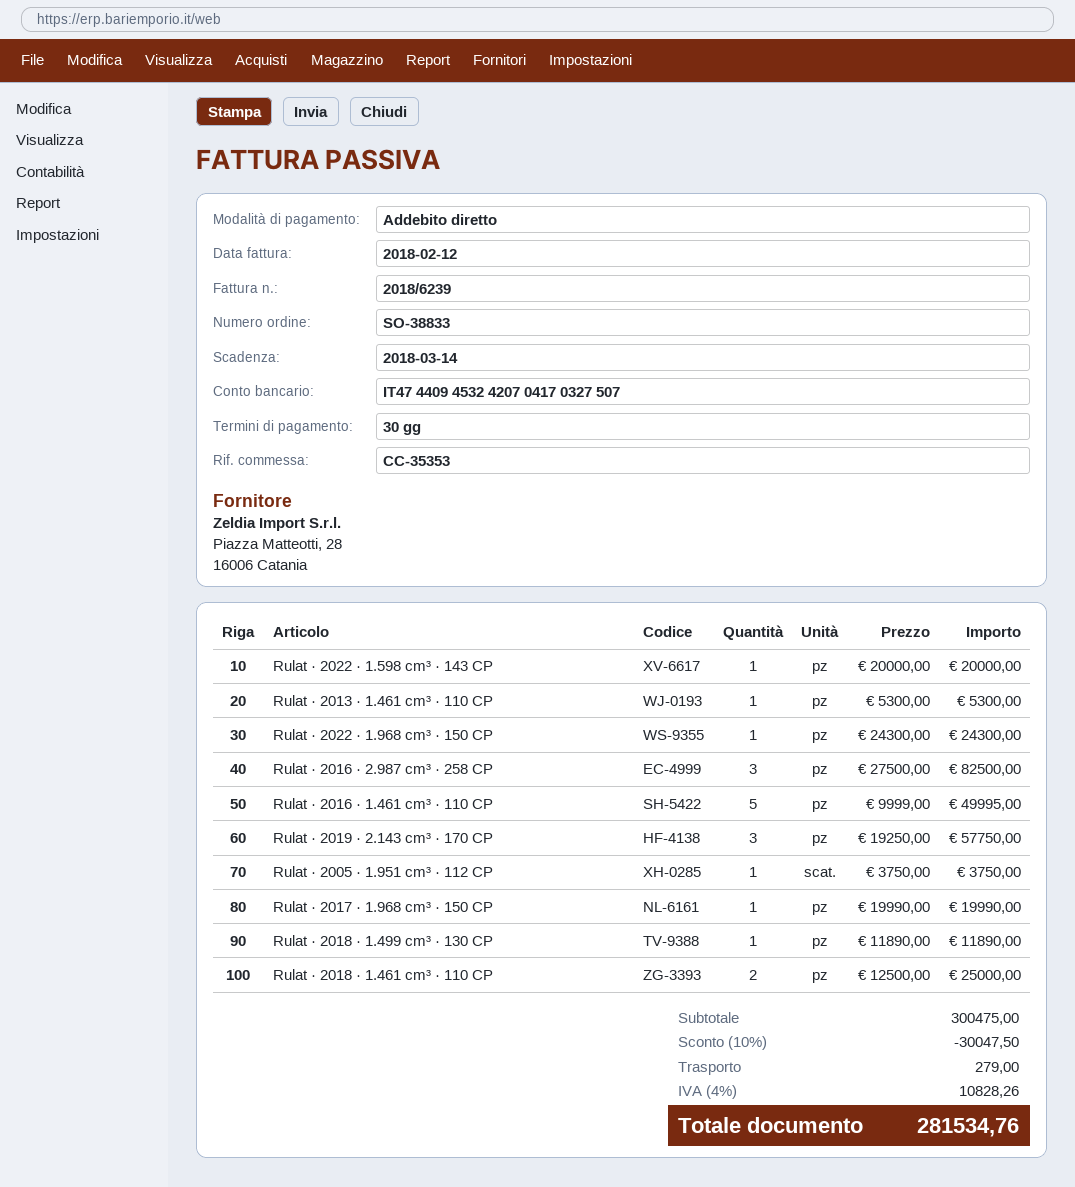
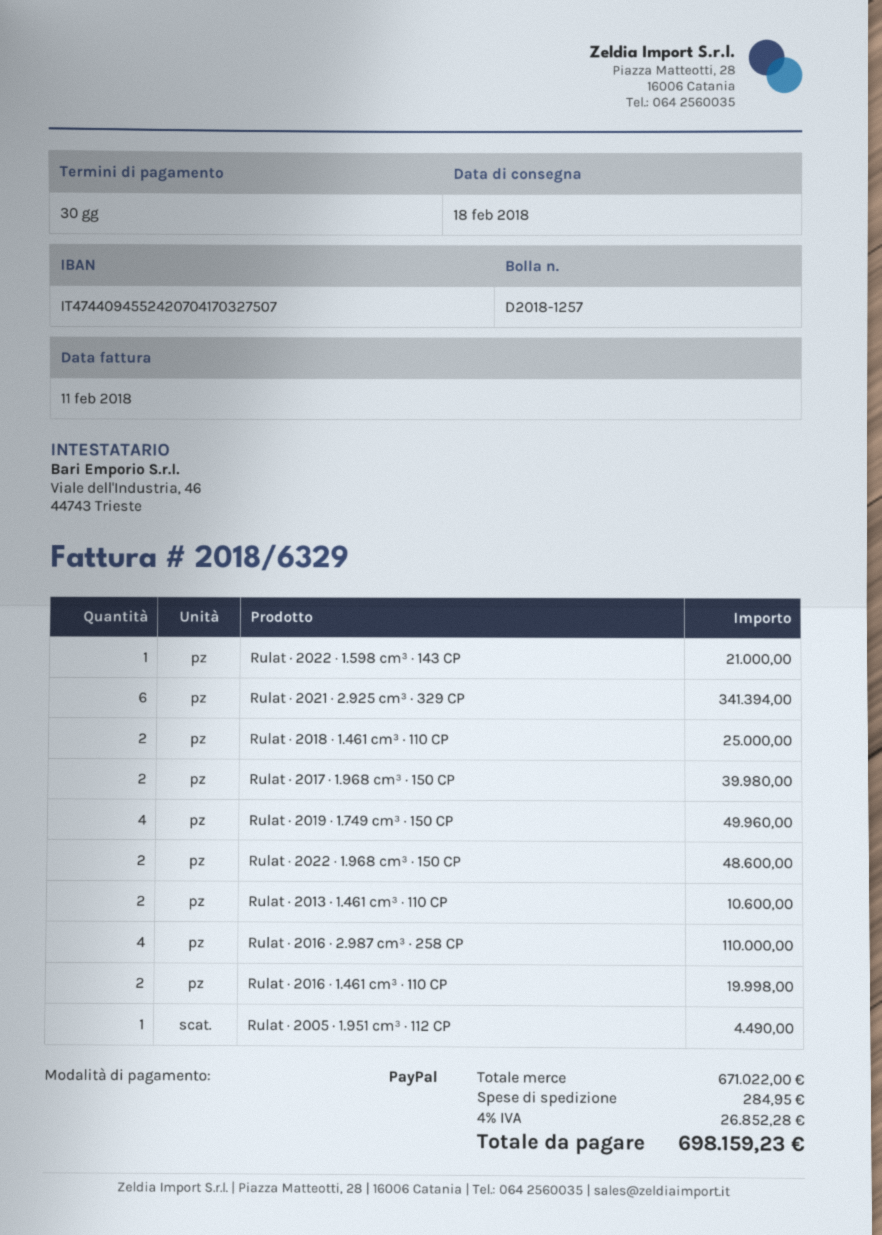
invoice number: 2018/6239 -> 2018/6329
invoice date: 2018-02-12 -> 2018-02-11
payment method: direct debit -> PayPal
bank account: IT4744094532420704170327507 -> IT4744094552420704170327507
Rulat · 2022 · 1.598 cm³ · 143 CP: 1 for 20000.00 -> 1 for 21000.00
Rulat · 2013 · 1.461 cm³ · 110 CP: 1 for 5300.00 -> 2 for 10600.00
Rulat · 2022 · 1.968 cm³ · 150 CP: 1 for 24300.00 -> 2 for 48600.00
Rulat · 2016 · 2.987 cm³ · 258 CP: 3 for 82500.00 -> 4 for 110000.00
Rulat · 2016 · 1.461 cm³ · 110 CP: 5 for 49995.00 -> 2 for 19998.00
Rulat · 2019 · 2.143 cm³ · 170 CP: 3 for 57750.00 -> none
Rulat · 2005 · 1.951 cm³ · 112 CP: 1 for 3750.00 -> 1 for 4490.00
Rulat · 2017 · 1.968 cm³ · 150 CP: 1 for 19990.00 -> 2 for 39980.00
Rulat · 2018 · 1.499 cm³ · 130 CP: 1 for 11890.00 -> none
Rulat · 2021 · 2.925 cm³ · 329 CP: none -> 6 for 341394.00
Rulat · 2019 · 1.749 cm³ · 150 CP: none -> 4 for 49960.00
subtotal: 300475.00 -> 671022.00
discount: 10% = 30047.50 -> none
shipping: 279.00 -> 284.95
tax: 4% = 10828.26 -> 4% = 26852.28
total: 281534.76 -> 698159.23

